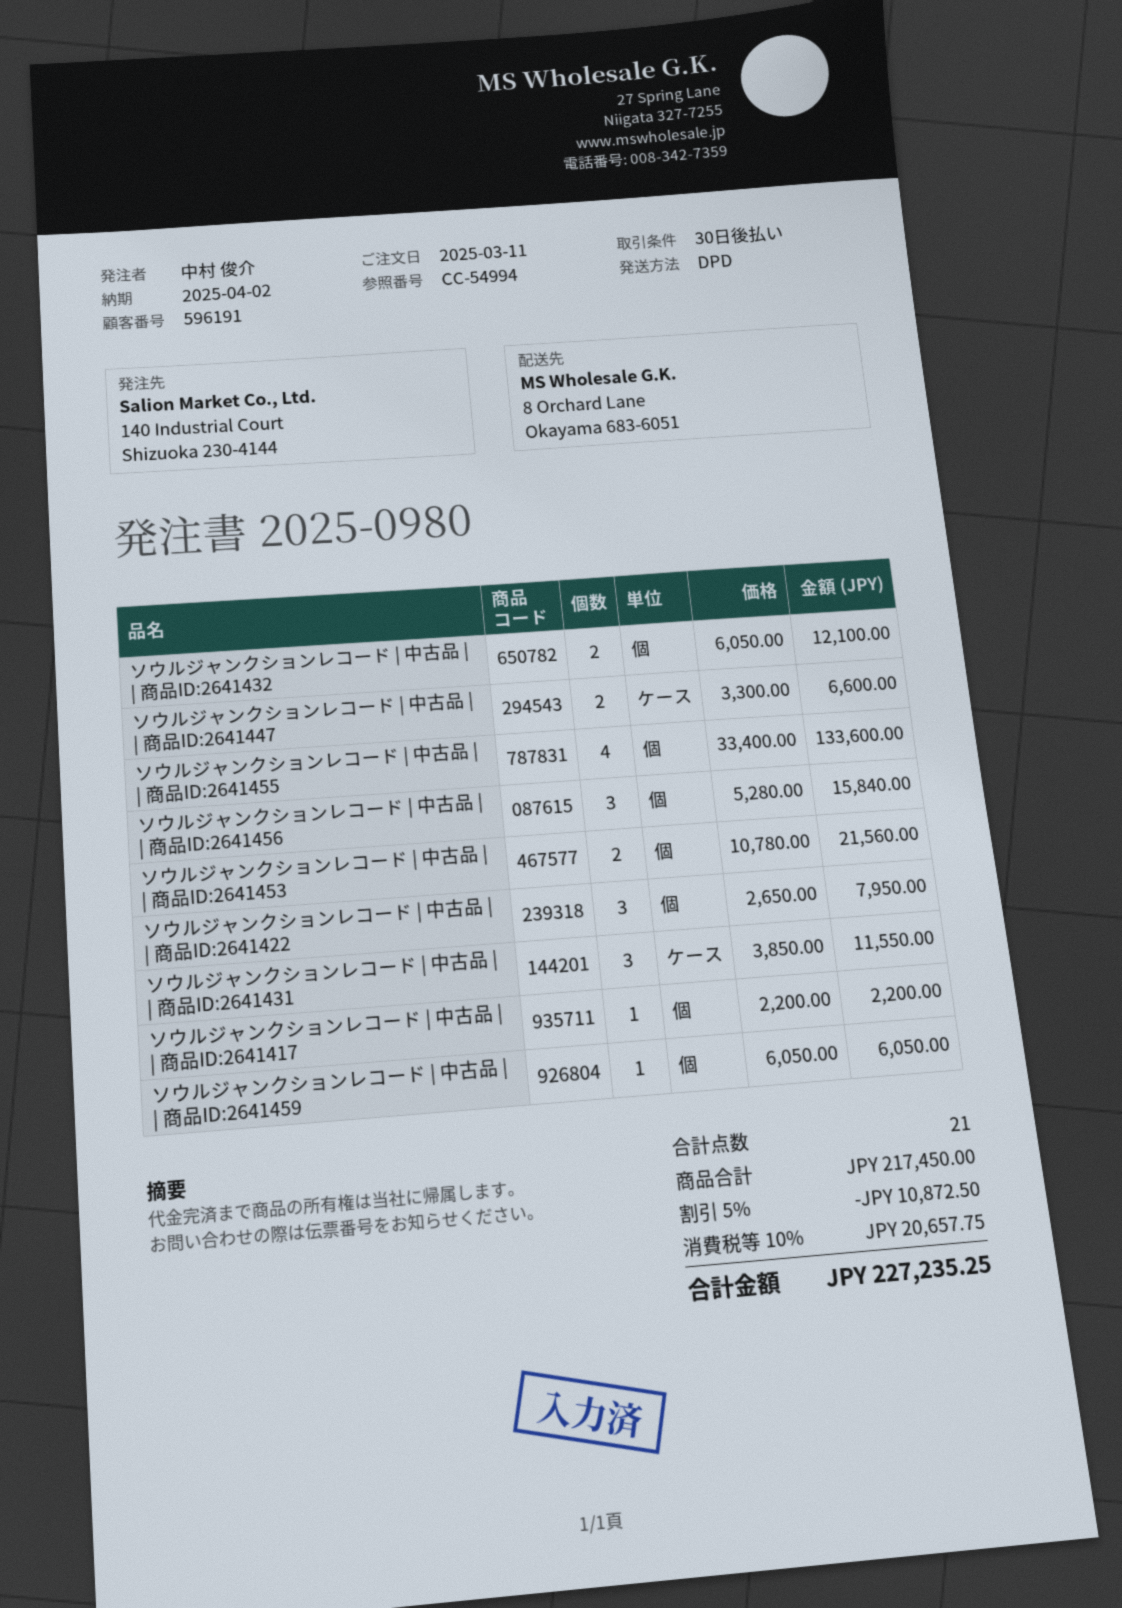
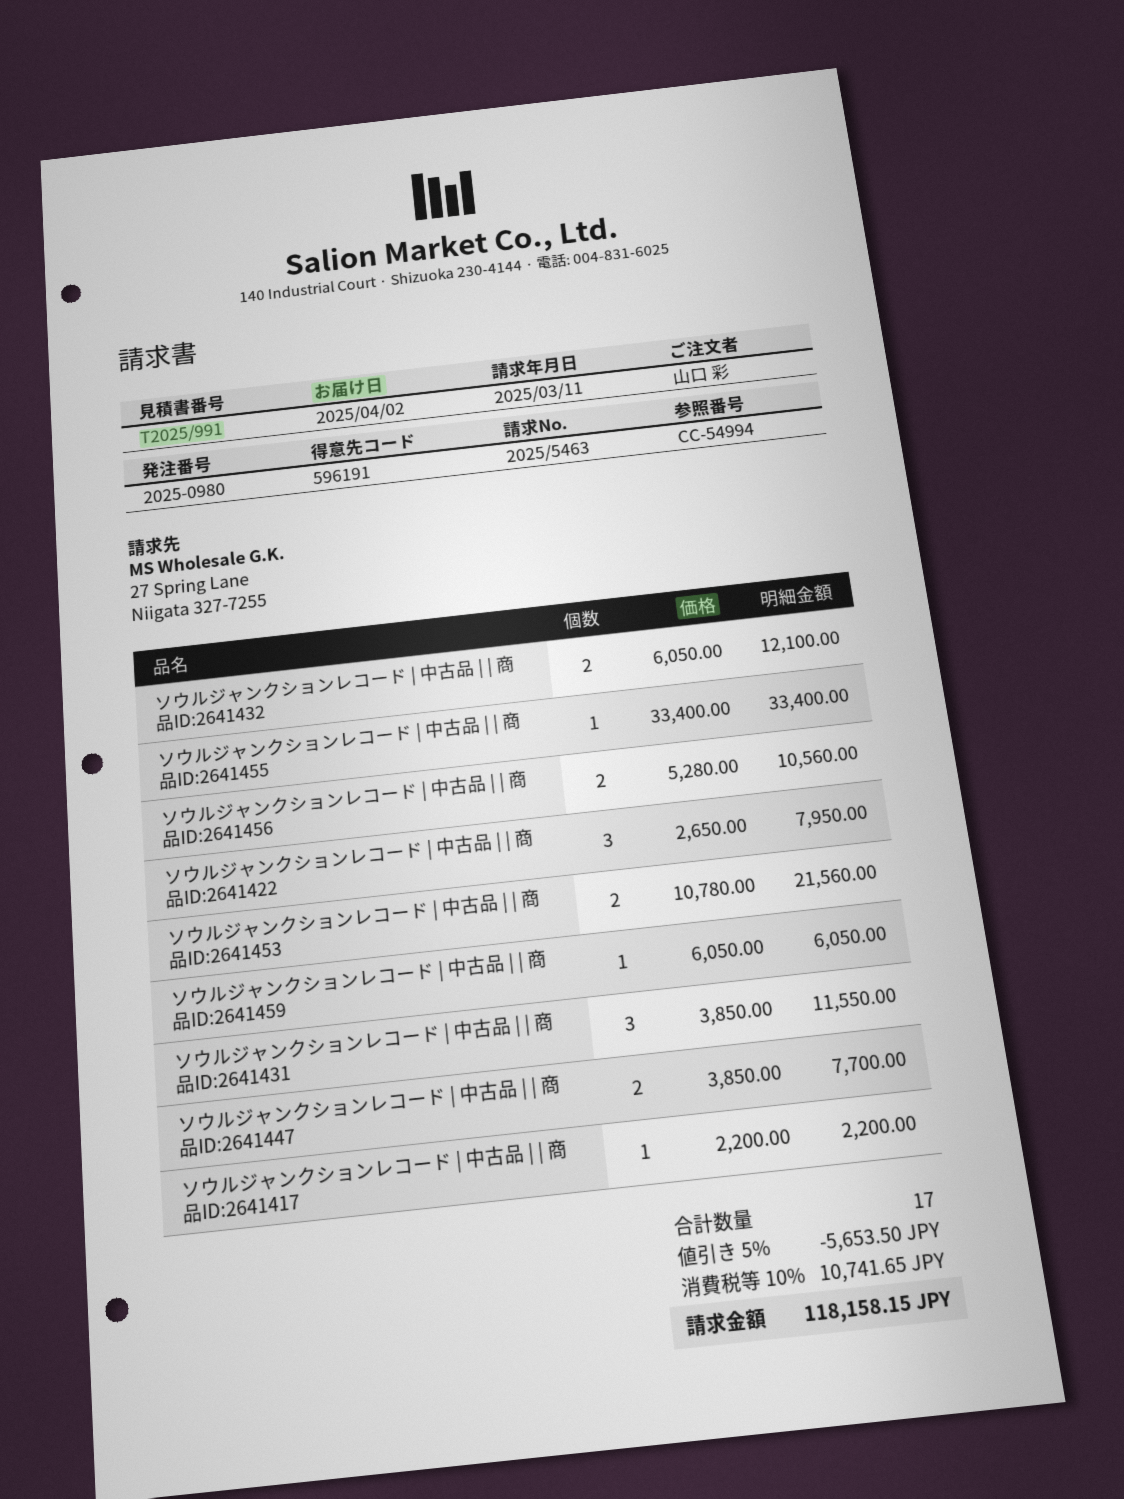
ordered by: 中村 俊介 -> 山口 彩
ソウルジャンクションレコード | 中古品 | | 商品ID:2641447: 2 x 3300.00 = 6600.00 -> 2 x 3850.00 = 7700.00
ソウルジャンクションレコード | 中古品 | | 商品ID:2641455: 4 x 33400.00 = 133600.00 -> 1 x 33400.00 = 33400.00
ソウルジャンクションレコード | 中古品 | | 商品ID:2641456: 3 x 5280.00 = 15840.00 -> 2 x 5280.00 = 10560.00
total quantity: 21 -> 17
discount: 5% = 10872.50 -> 5% = 5653.50
tax: 10% = 20657.75 -> 10% = 10741.65
total: 227235.25 -> 118158.15

